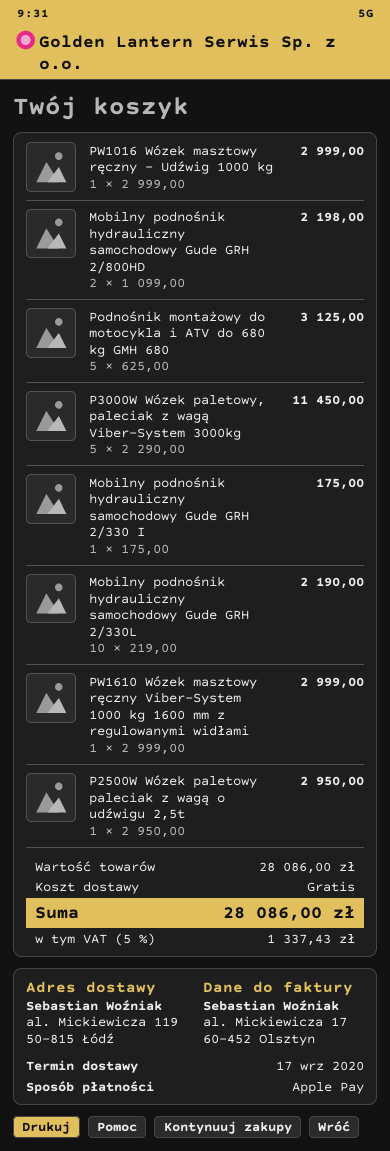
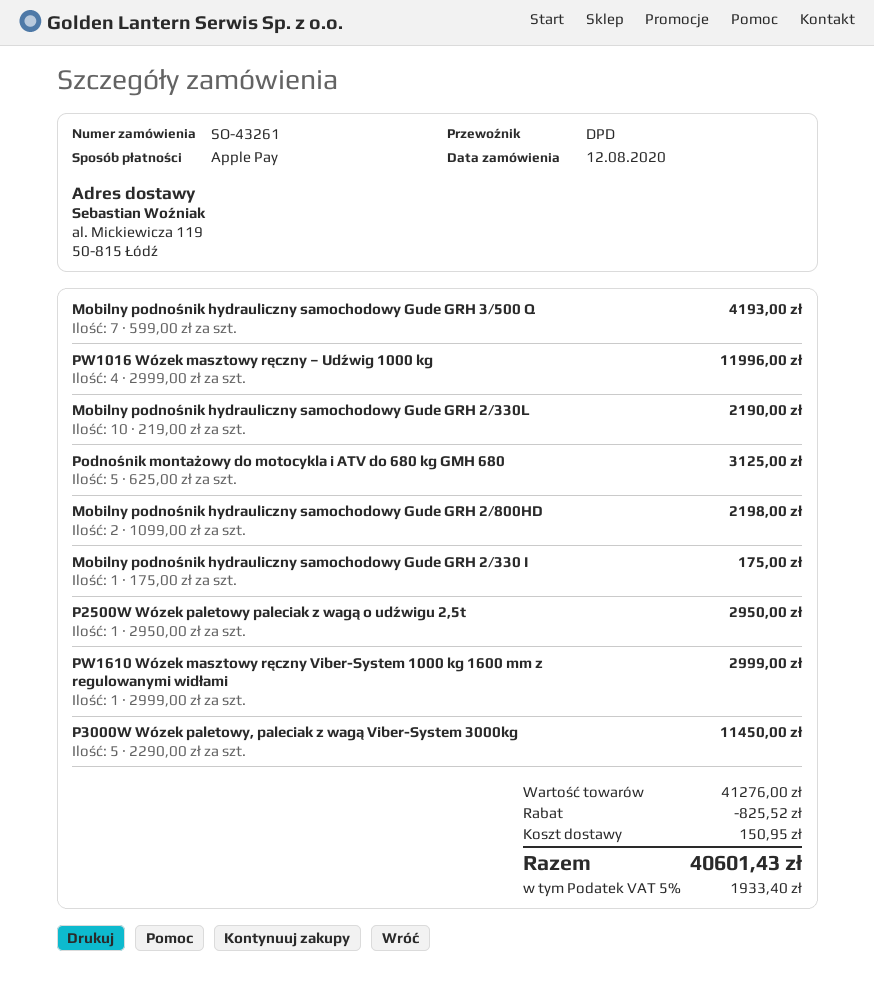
PW1016 Wózek masztowy ręczny – Udźwig 1000 kg: 1 x 2999.00 = 2999.00 -> 4 x 2999.00 = 11996.00
Mobilny podnośnik hydrauliczny samochodowy Gude GRH 3/500 Q: none -> 7 x 599.00 = 4193.00
subtotal: 28086.00 -> 41276.00
discount: none -> 825.52
shipping: 0.00 -> 150.95
tax: 5% = 1337.43 -> 5% = 1933.40
total: 28086.00 -> 40601.43

